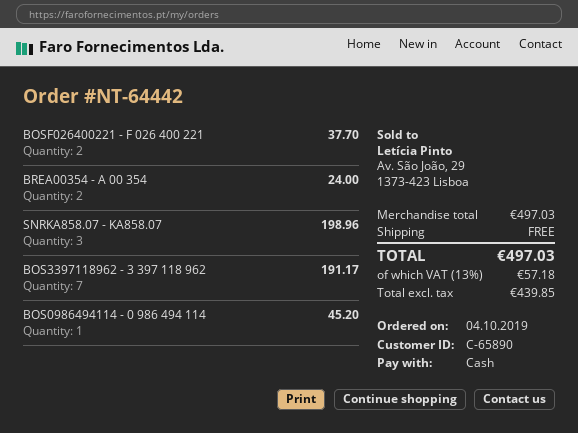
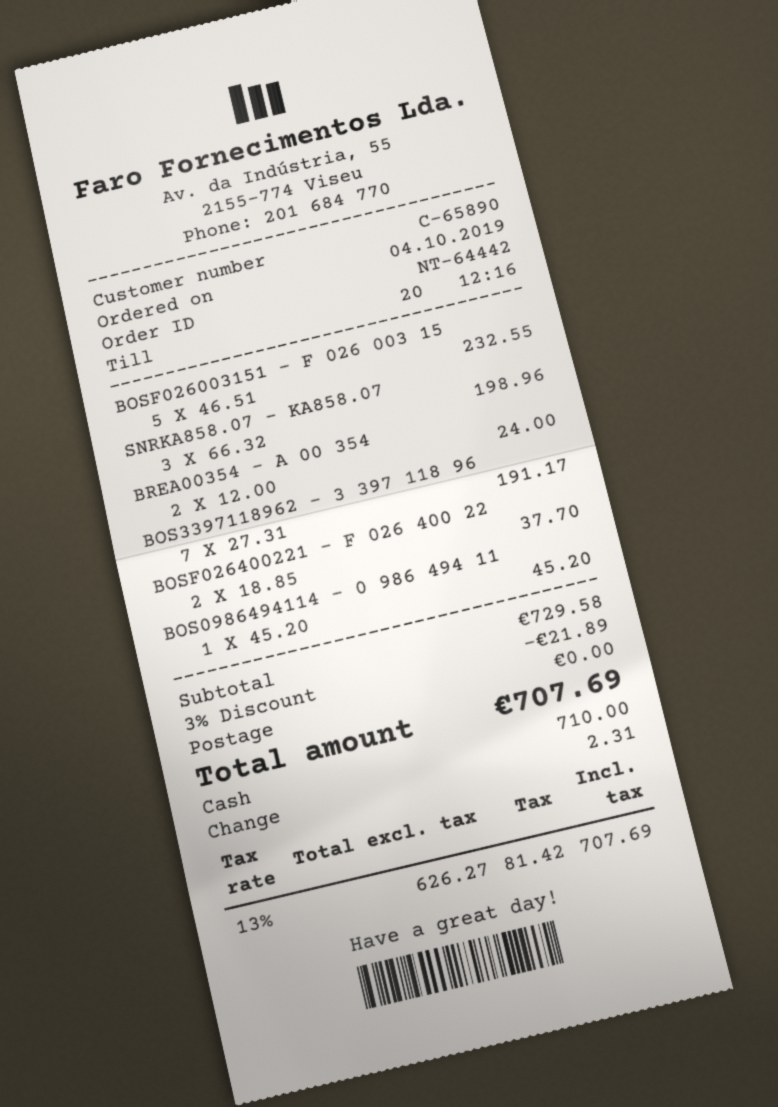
BOSF026003151 - F 026 003 15: none -> 5 for 232.55
subtotal: 497.03 -> 729.58
discount: none -> 3% = 21.89
net: 439.85 -> 626.27
tax: 13% = 57.18 -> 13% = 81.42
total: 497.03 -> 707.69

